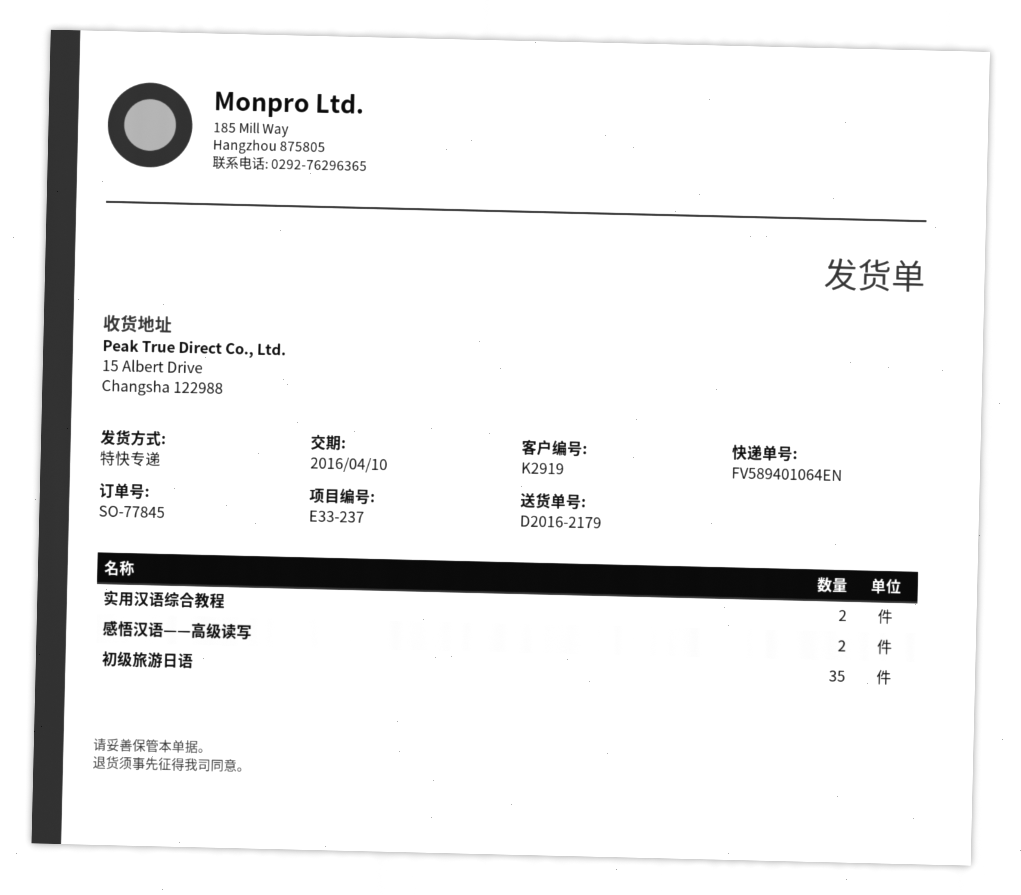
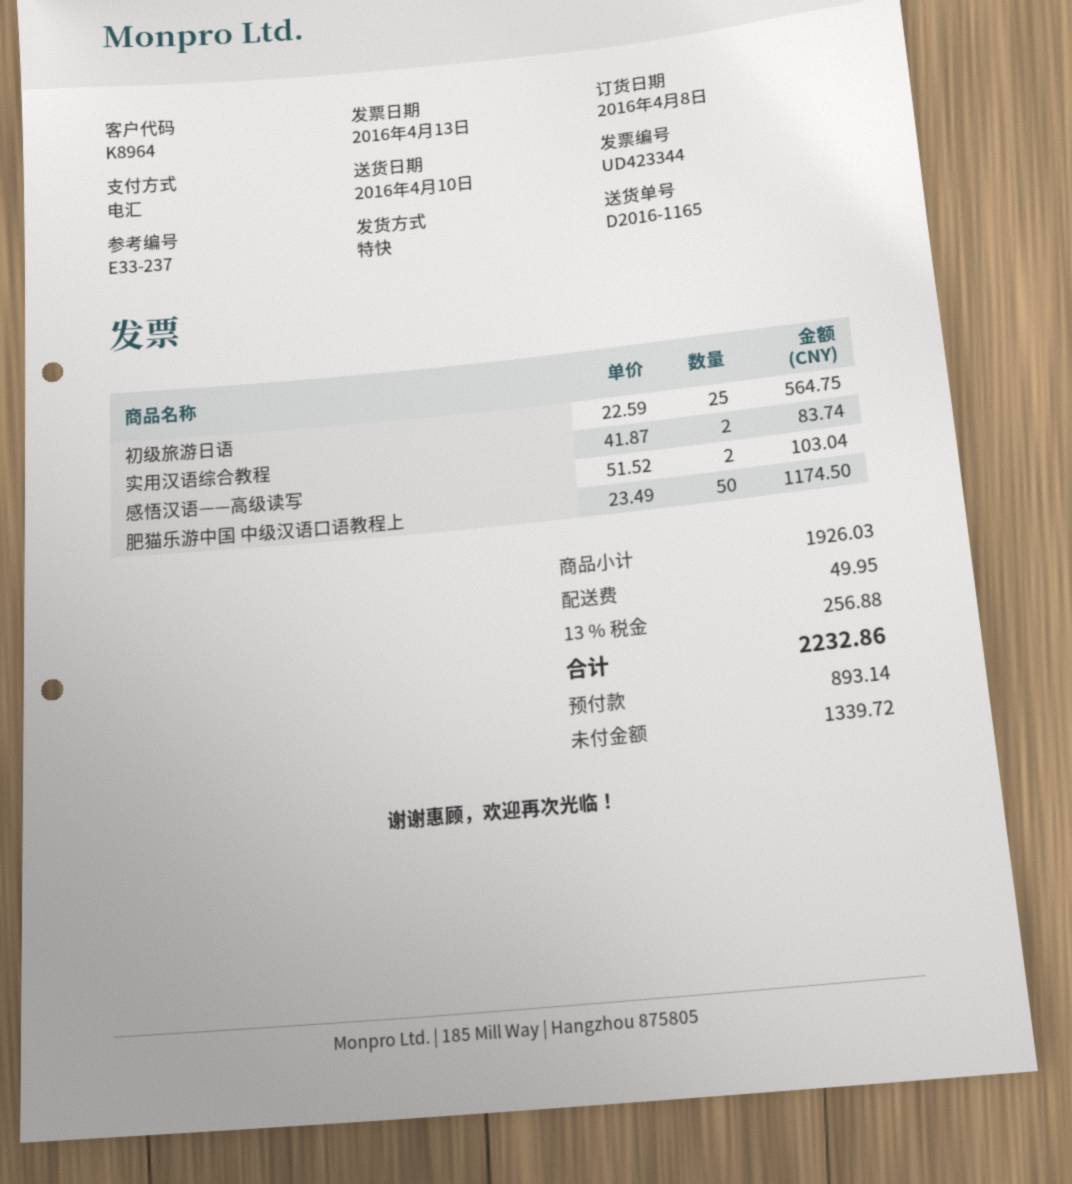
delivery note number: D2016-2179 -> D2016-1165
customer number: K2919 -> K8964
初级旅游日语: 35 -> 25
肥猫乐游中国 中级汉语口语教程上: none -> 50

